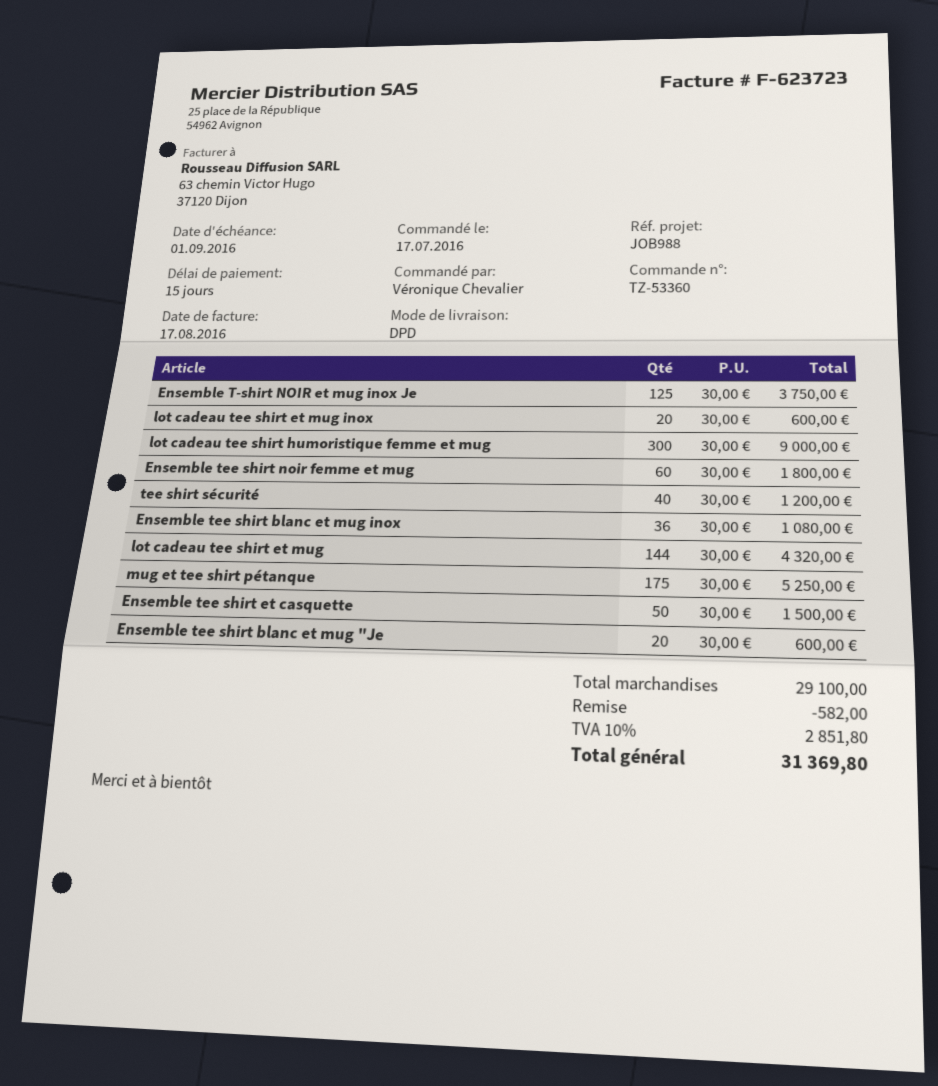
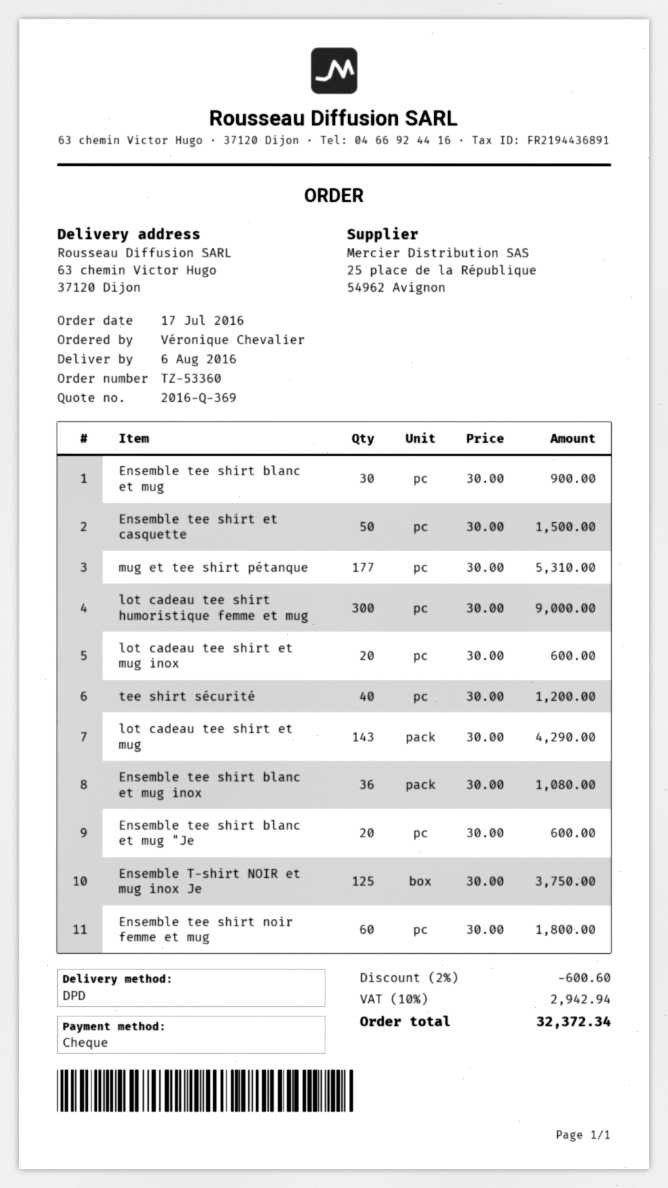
lot cadeau tee shirt et mug: 144 x 30.00 = 4320.00 -> 143 x 30.00 = 4290.00
mug et tee shirt pétanque: 175 x 30.00 = 5250.00 -> 177 x 30.00 = 5310.00
Ensemble tee shirt blanc et mug: none -> 30 x 30.00 = 900.00
discount: 582.00 -> 600.60
tax: 10% = 2851.80 -> 10% = 2942.94
total: 31369.80 -> 32372.34

